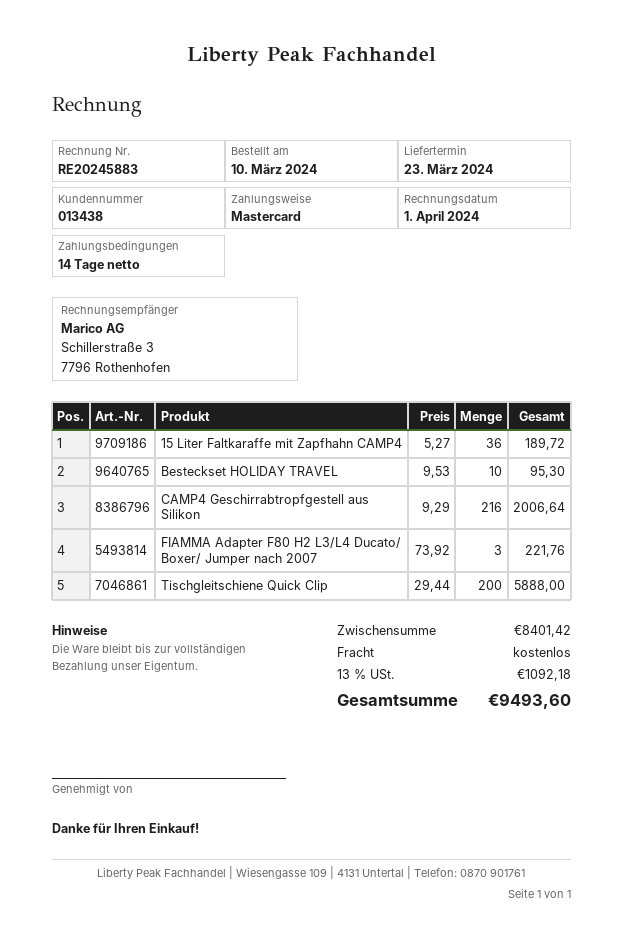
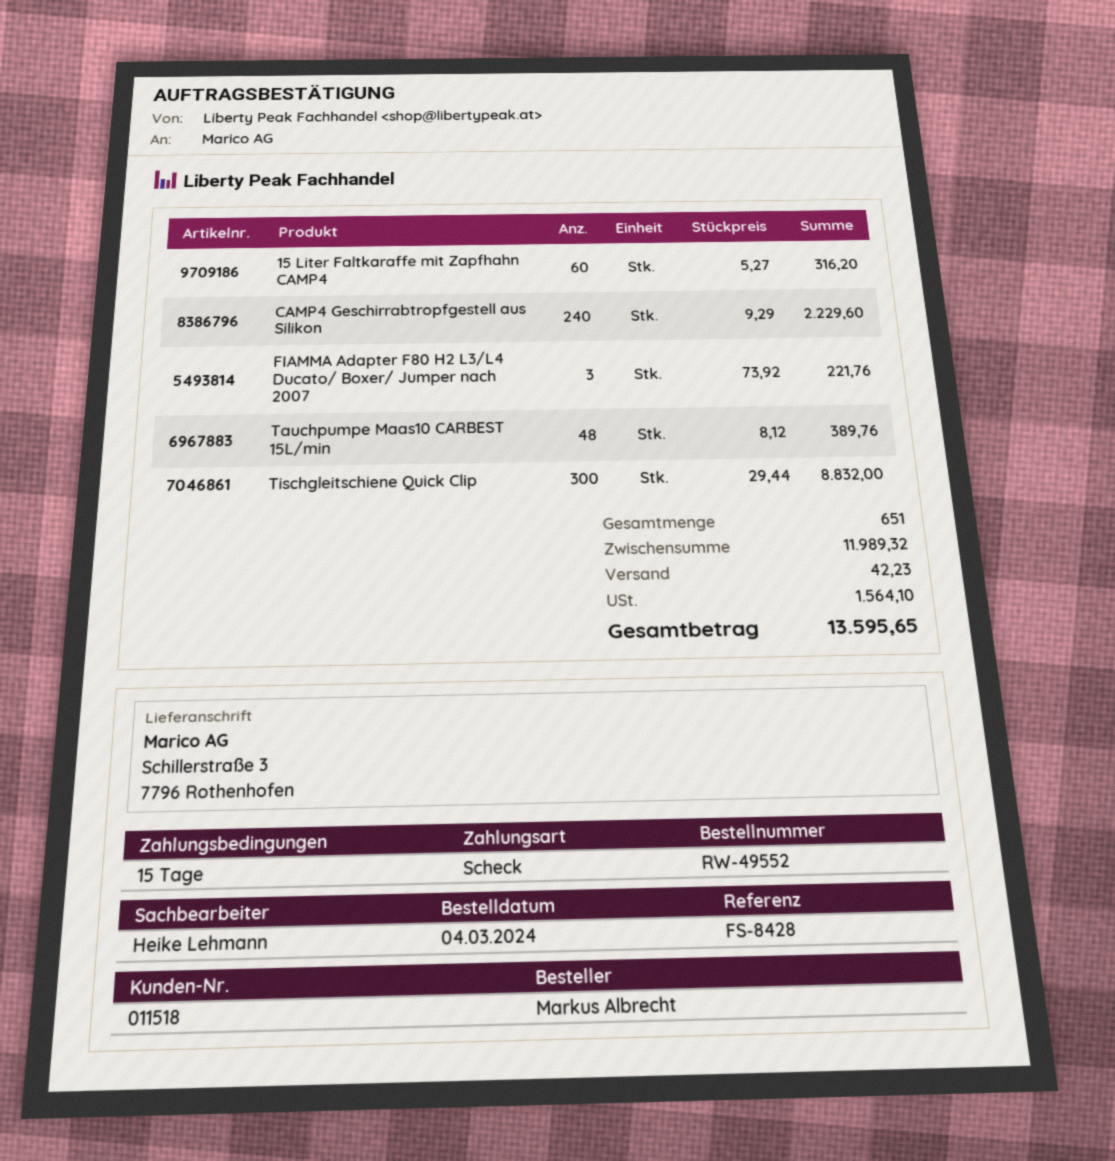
order date: 2024-03-10 -> 2024-03-04
payment terms: 14 days -> 15 days
customer number: 013438 -> 011518
payment method: Mastercard -> cheque
15 Liter Faltkaraffe mit Zapfhahn CAMP4: 36 x 5.27 = 189.72 -> 60 x 5.27 = 316.20
Besteckset HOLIDAY TRAVEL: 10 x 9.53 = 95.30 -> none
CAMP4 Geschirrabtropfgestell aus Silikon: 216 x 9.29 = 2006.64 -> 240 x 9.29 = 2229.60
Tischgleitschiene Quick Clip: 200 x 29.44 = 5888.00 -> 300 x 29.44 = 8832.00
Tauchpumpe Maas10 CARBEST 15L/min: none -> 48 x 8.12 = 389.76
subtotal: 8401.42 -> 11989.32
shipping: 0.00 -> 42.23
tax: 1092.18 -> 1564.10
total: 9493.60 -> 13595.65

